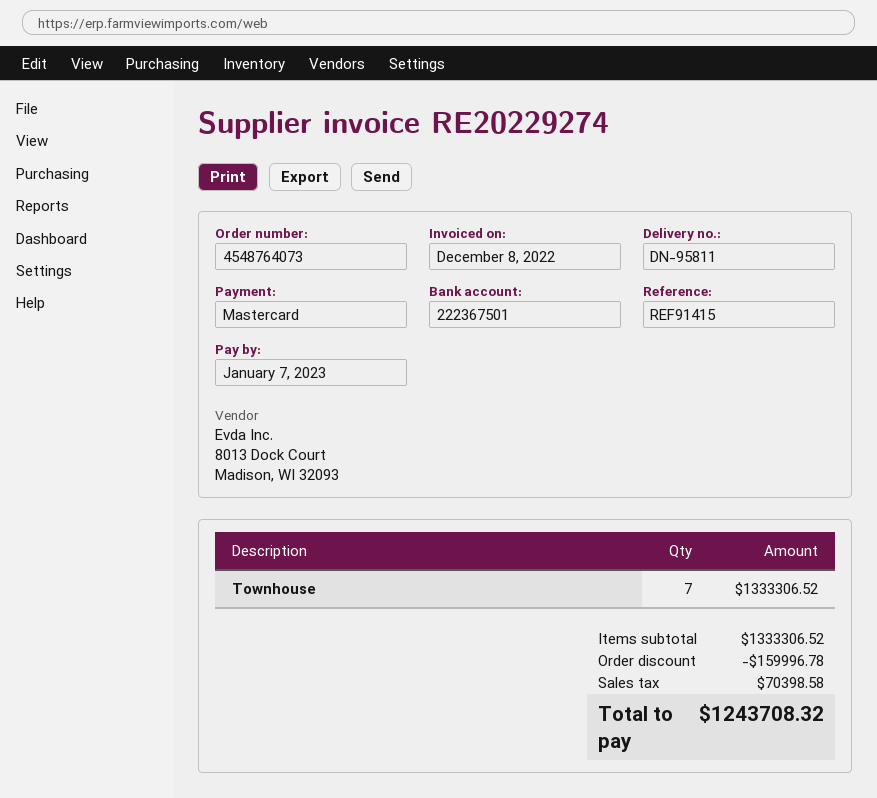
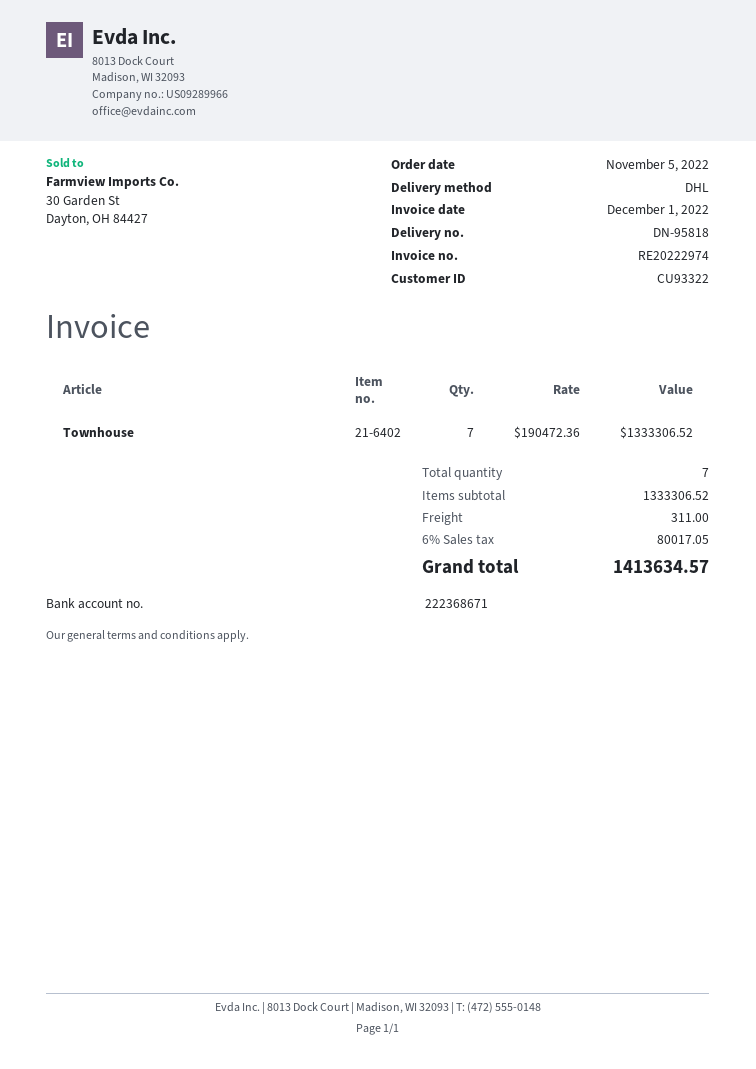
delivery note number: DN-95811 -> DN-95818
invoice number: RE20229274 -> RE20222974
invoice date: 2022-12-08 -> 2022-12-01
bank account: 222367501 -> 222368671
discount: 159996.78 -> none
shipping: none -> 311.00
tax: 70398.58 -> 80017.05
total: 1243708.32 -> 1413634.57

